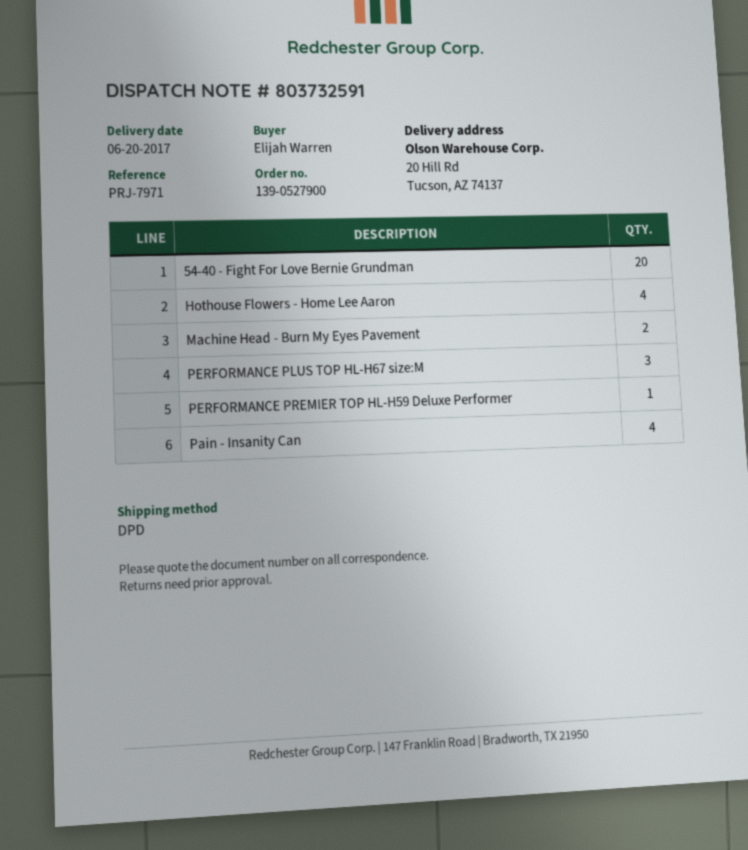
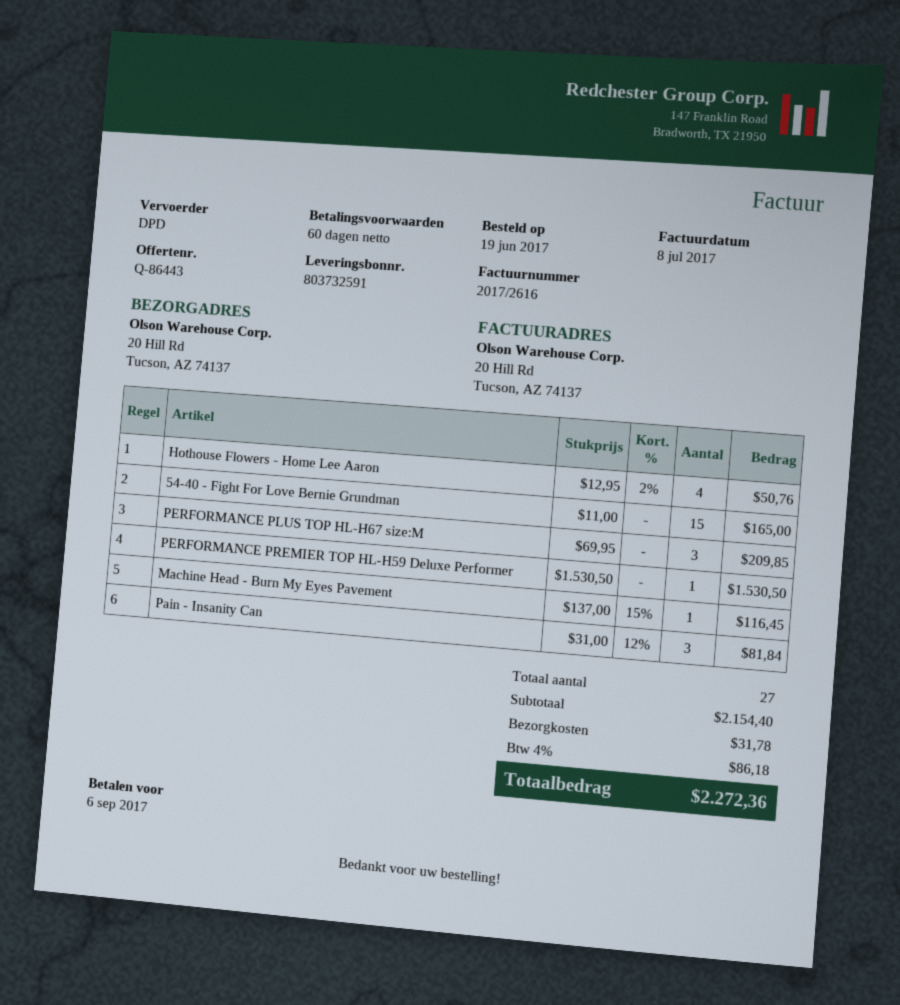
54-40 - Fight For Love Bernie Grundman: 20 -> 15
Machine Head - Burn My Eyes Pavement: 2 -> 1
Pain - Insanity Can: 4 -> 3

